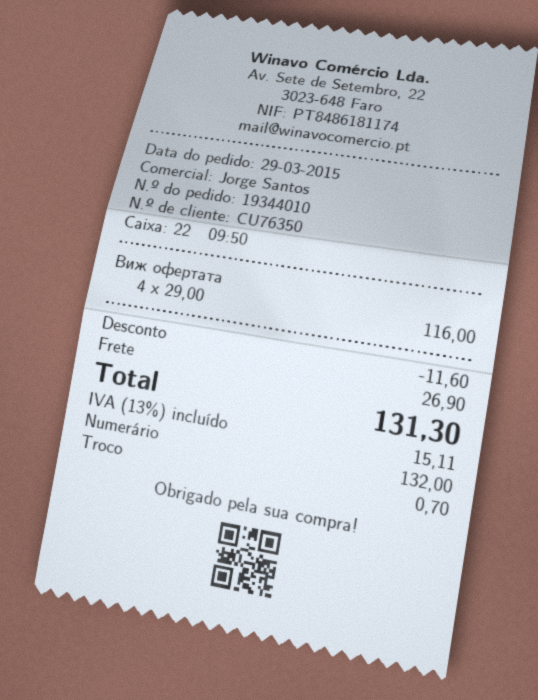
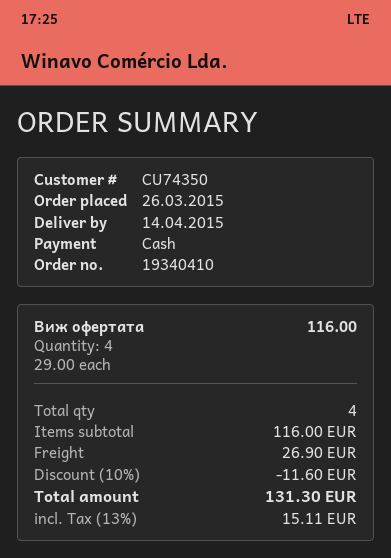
order number: 19344010 -> 19340410
order date: 2015-03-29 -> 2015-03-26
customer number: CU76350 -> CU74350

